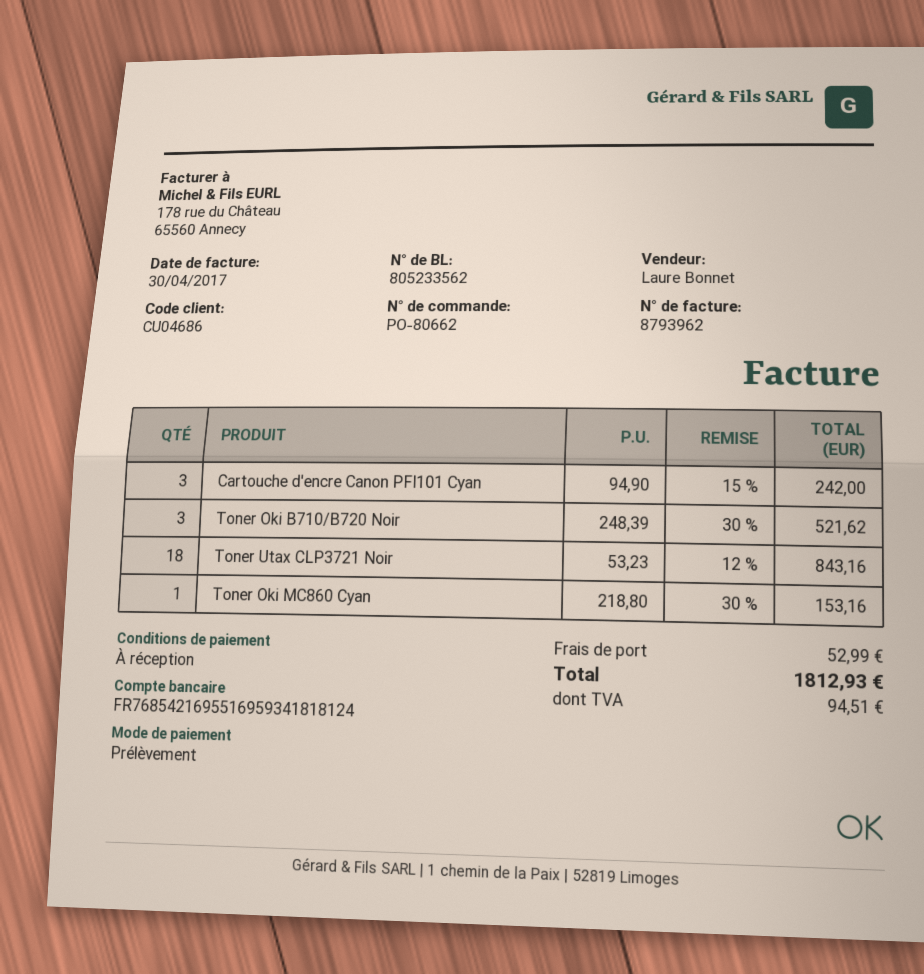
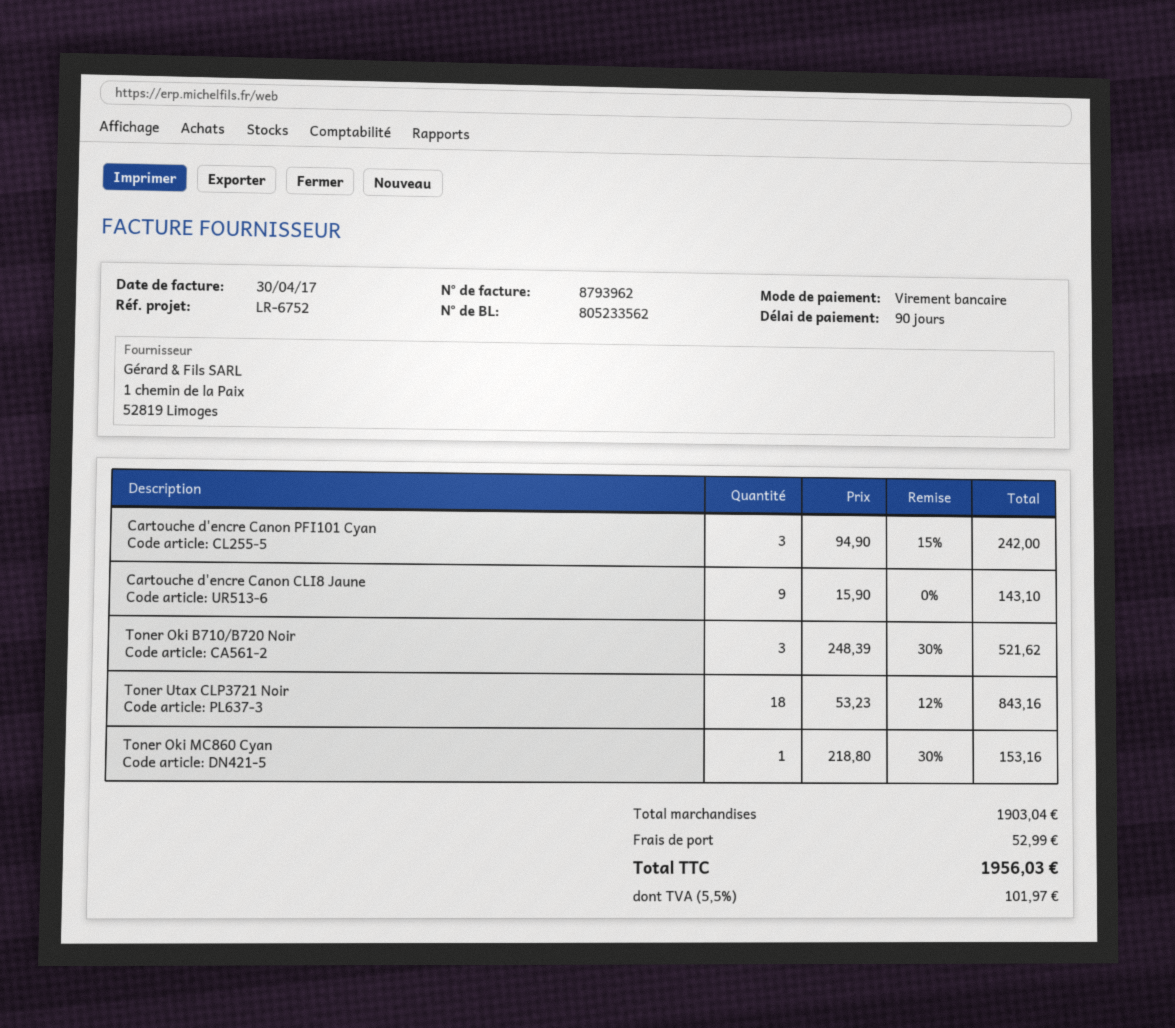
payment terms: on receipt -> 90 days
payment method: direct debit -> bank transfer
Cartouche d'encre Canon CLI8 Jaune: none -> 9 x 15.90 = 143.10
tax: 94.51 -> 101.97
total: 1812.93 -> 1956.03

